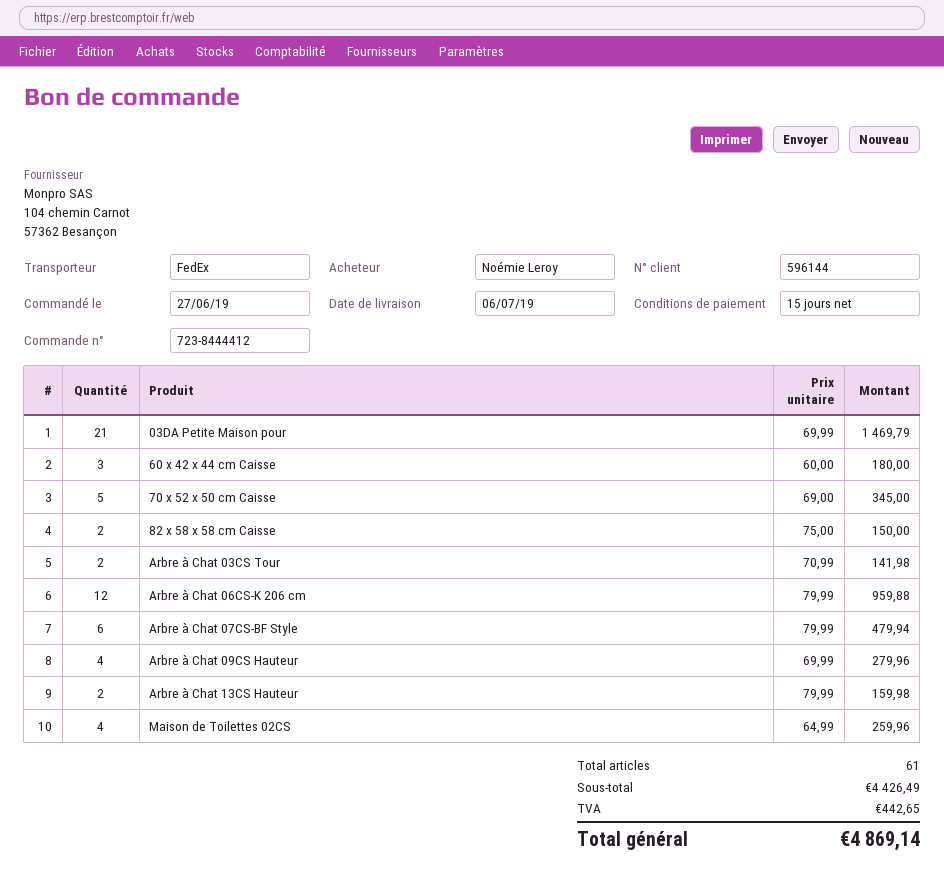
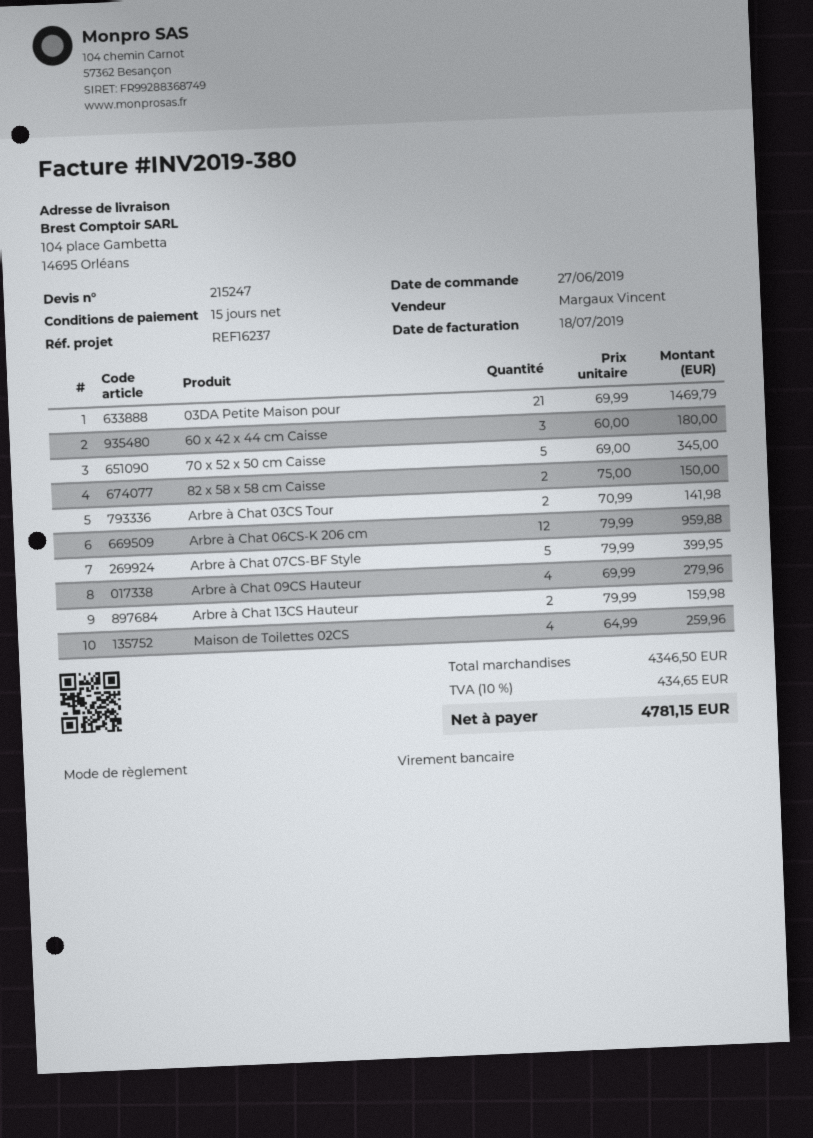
Arbre à Chat 07CS-BF Style: 6 x 79.99 = 479.94 -> 5 x 79.99 = 399.95
subtotal: 4426.49 -> 4346.50
tax: 442.65 -> 434.65
total: 4869.14 -> 4781.15

